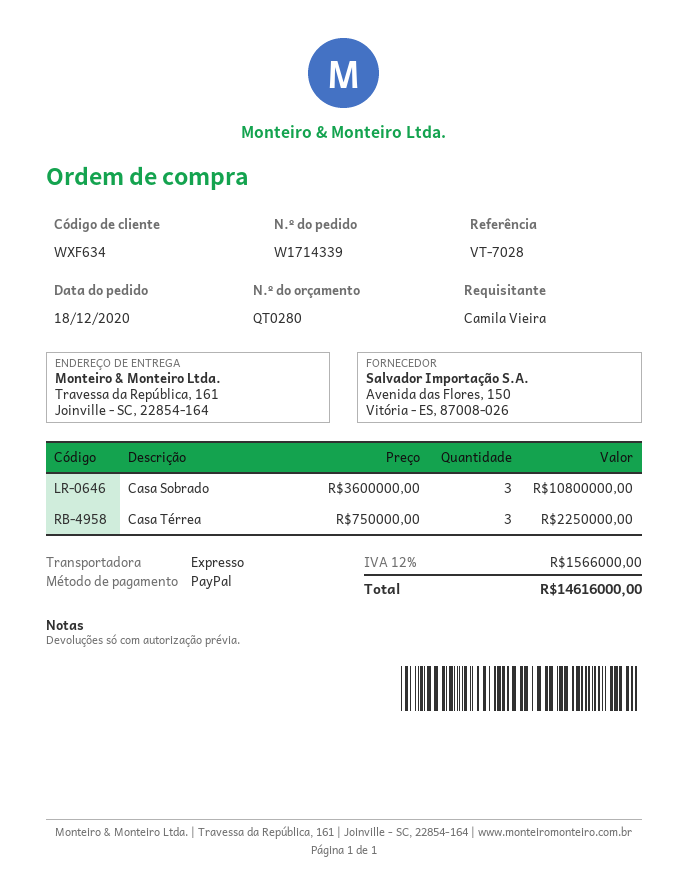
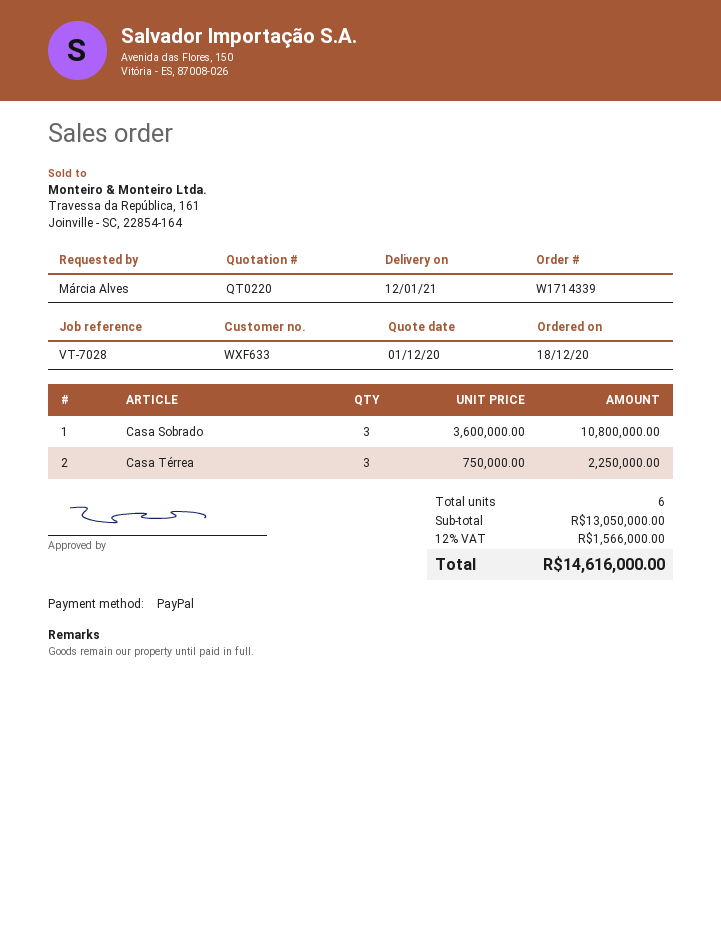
quote number: QT0280 -> QT0220
customer number: WXF634 -> WXF633
ordered by: Camila Vieira -> Márcia Alves

